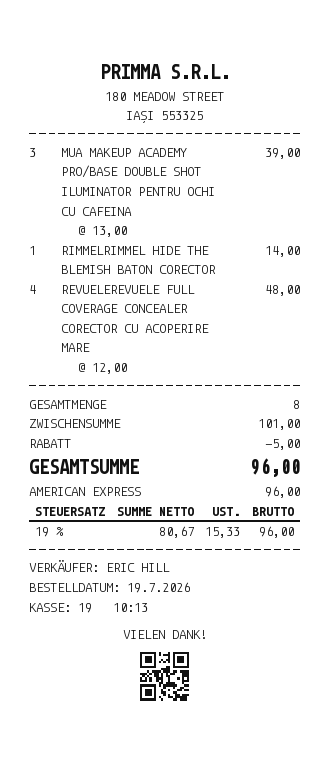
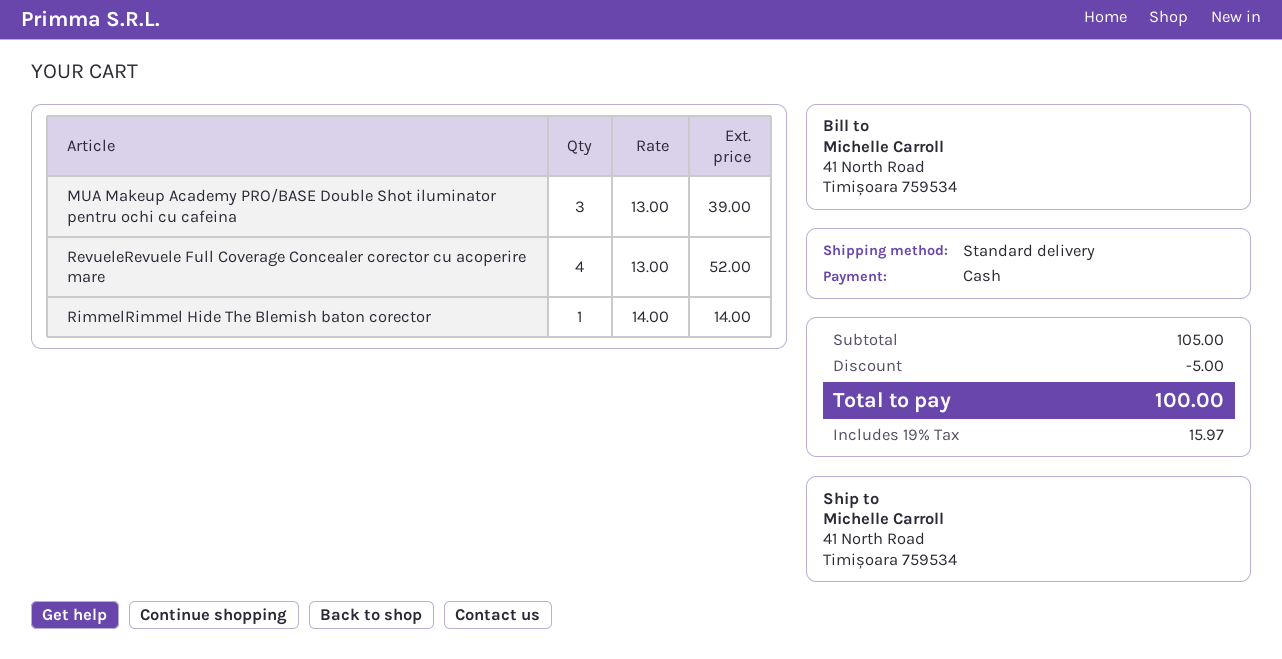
payment method: American Express -> cash
REVUELEREVUELE FULL COVERAGE CONCEALER CORECTOR CU ACOPERIRE MARE: 4 x 12.00 = 48.00 -> 4 x 13.00 = 52.00
subtotal: 101.00 -> 105.00
tax: 19% = 15.33 -> 19% = 15.97
total: 96.00 -> 100.00

